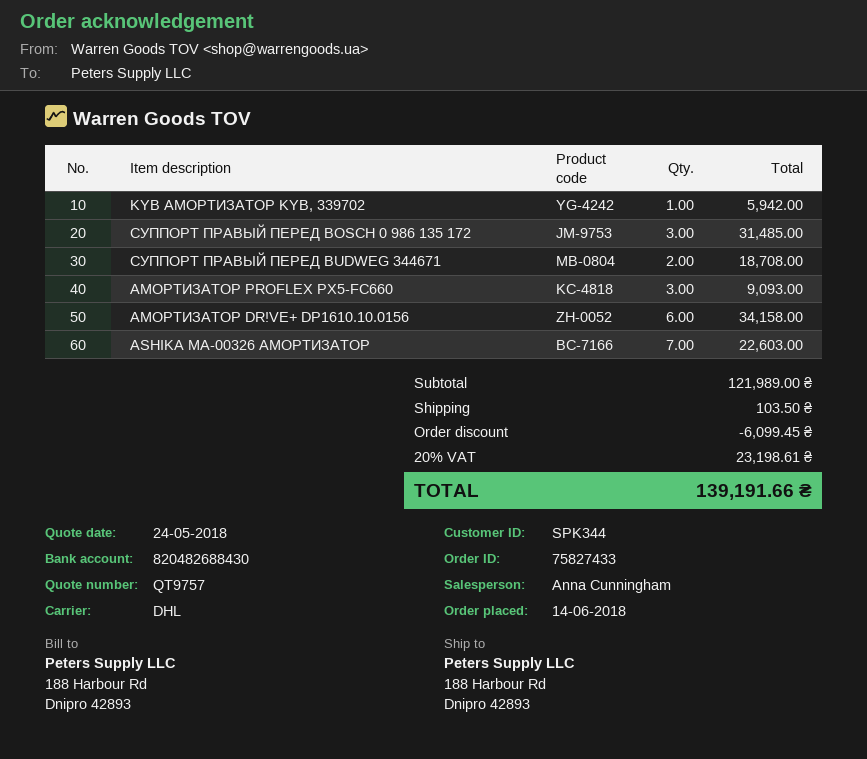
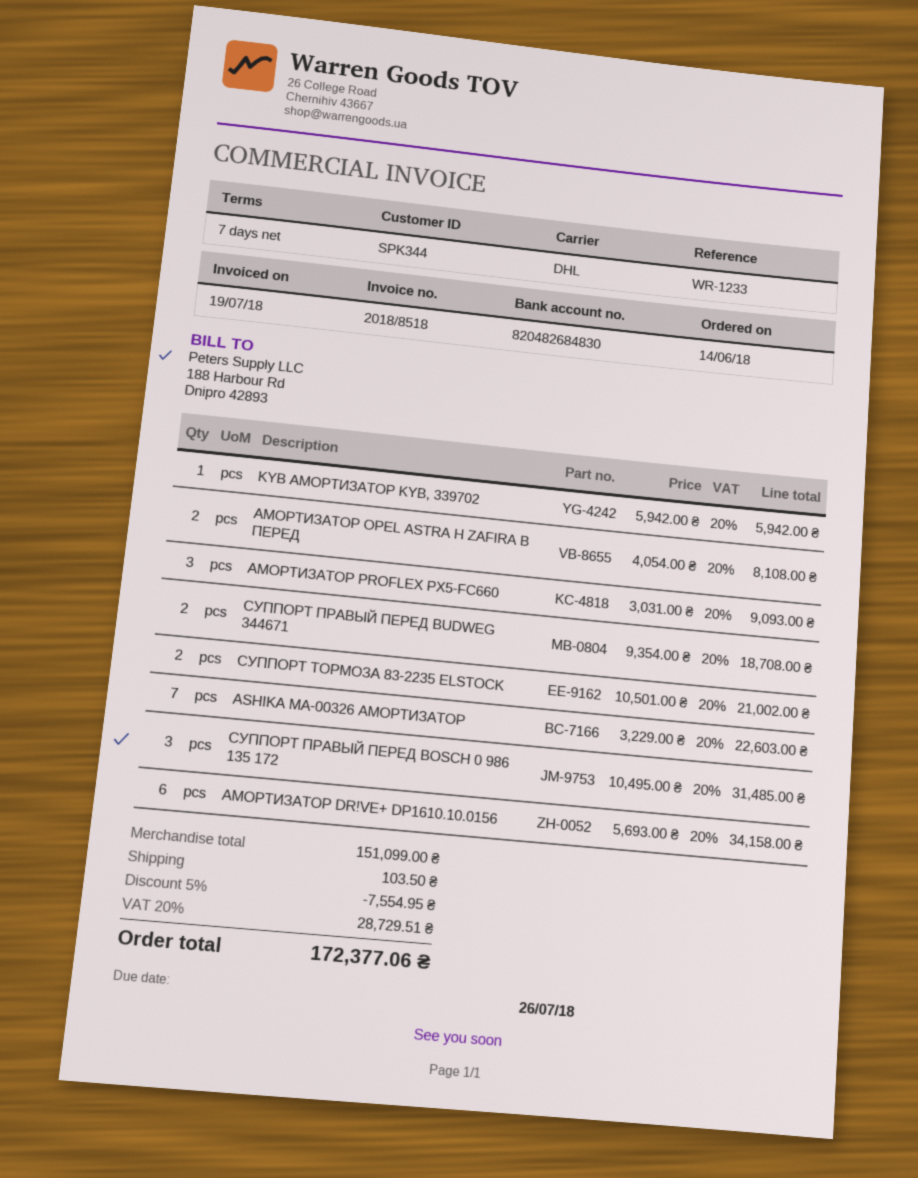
bank account: 820482688430 -> 820482684830
АМОРТИЗАТОР OPEL ASTRA H ZAFIRA B ПЕРЕД: none -> 2 for 8108.00
СУППОРТ ТОРМОЗА 83-2235 ELSTOCK: none -> 2 for 21002.00
subtotal: 121989.00 -> 151099.00
discount: 6099.45 -> 7554.95
tax: 20% = 23198.61 -> 20% = 28729.51
total: 139191.66 -> 172377.06

